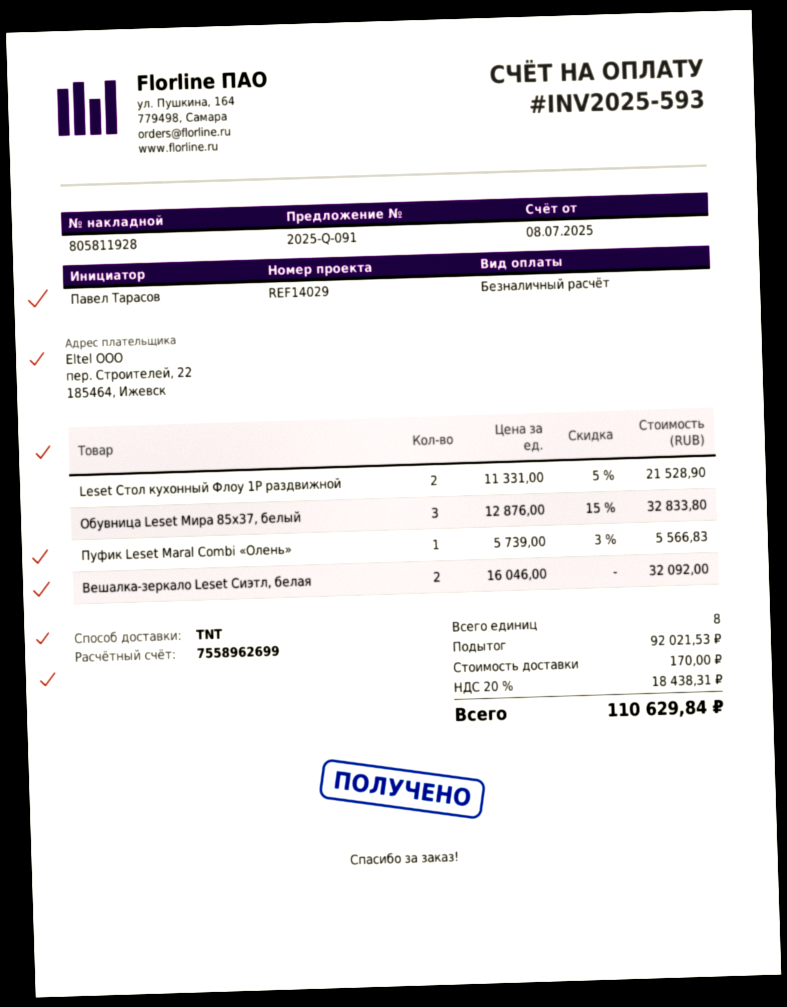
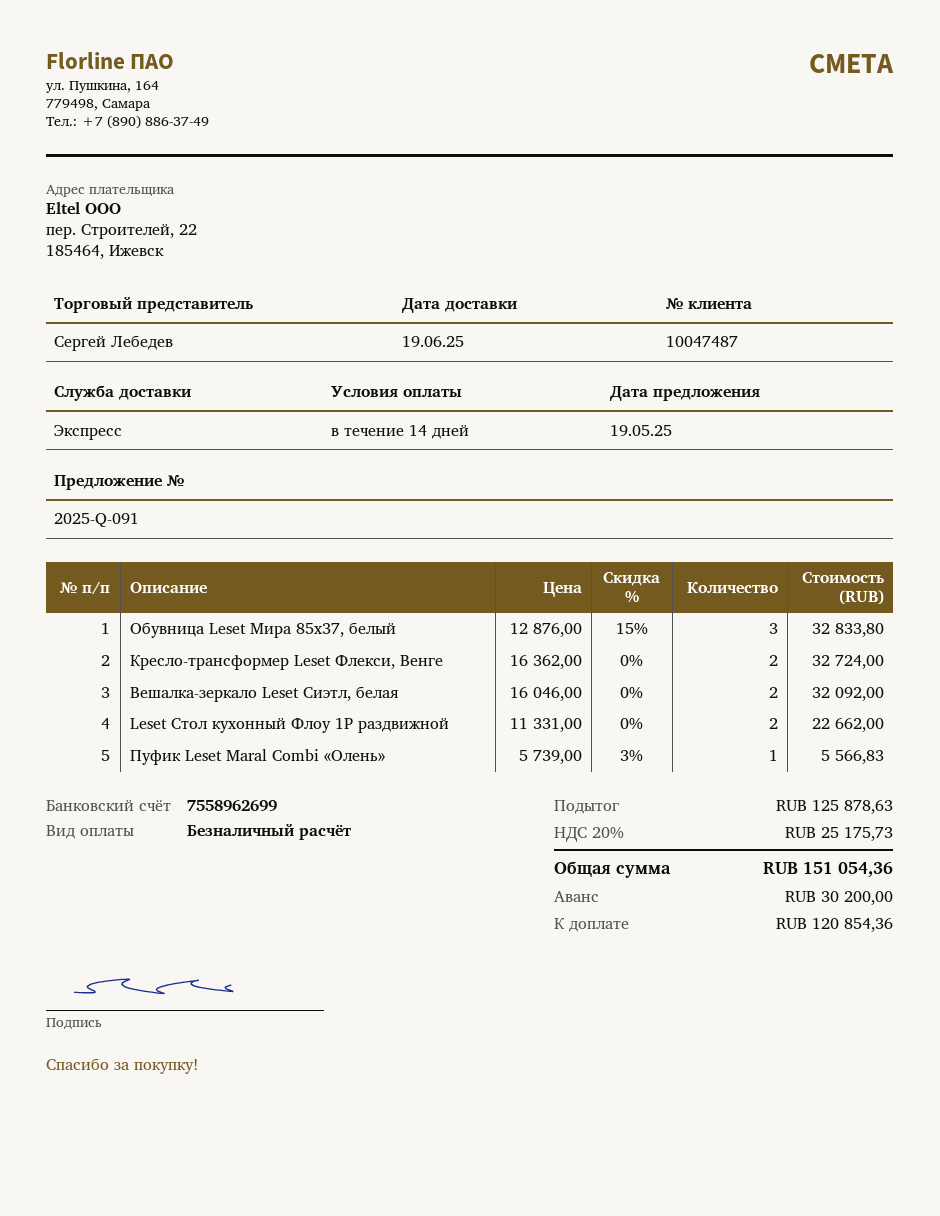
shipping method: TNT -> express
Leset Стол кухонный Флоу 1Р раздвижной: 2 x 11331.00 - 5% = 21528.90 -> 2 x 11331.00 = 22662.00
Кресло-трансформер Leset Флекси, Венге: none -> 2 x 16362.00 = 32724.00
subtotal: 92021.53 -> 125878.63
shipping: 170.00 -> none
tax: 20% = 18438.31 -> 20% = 25175.73
total: 110629.84 -> 151054.36

